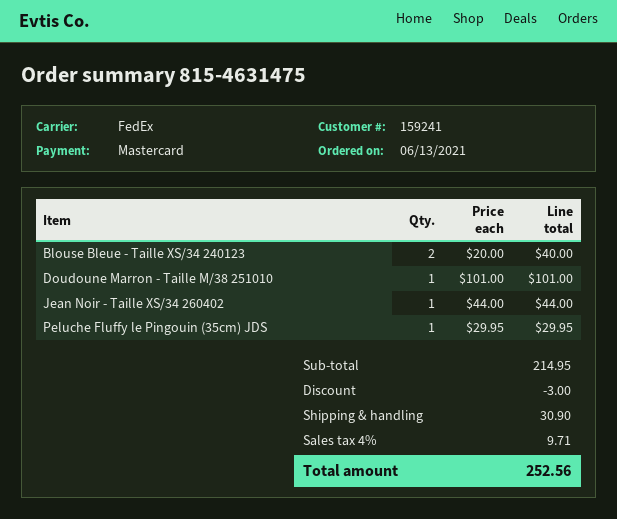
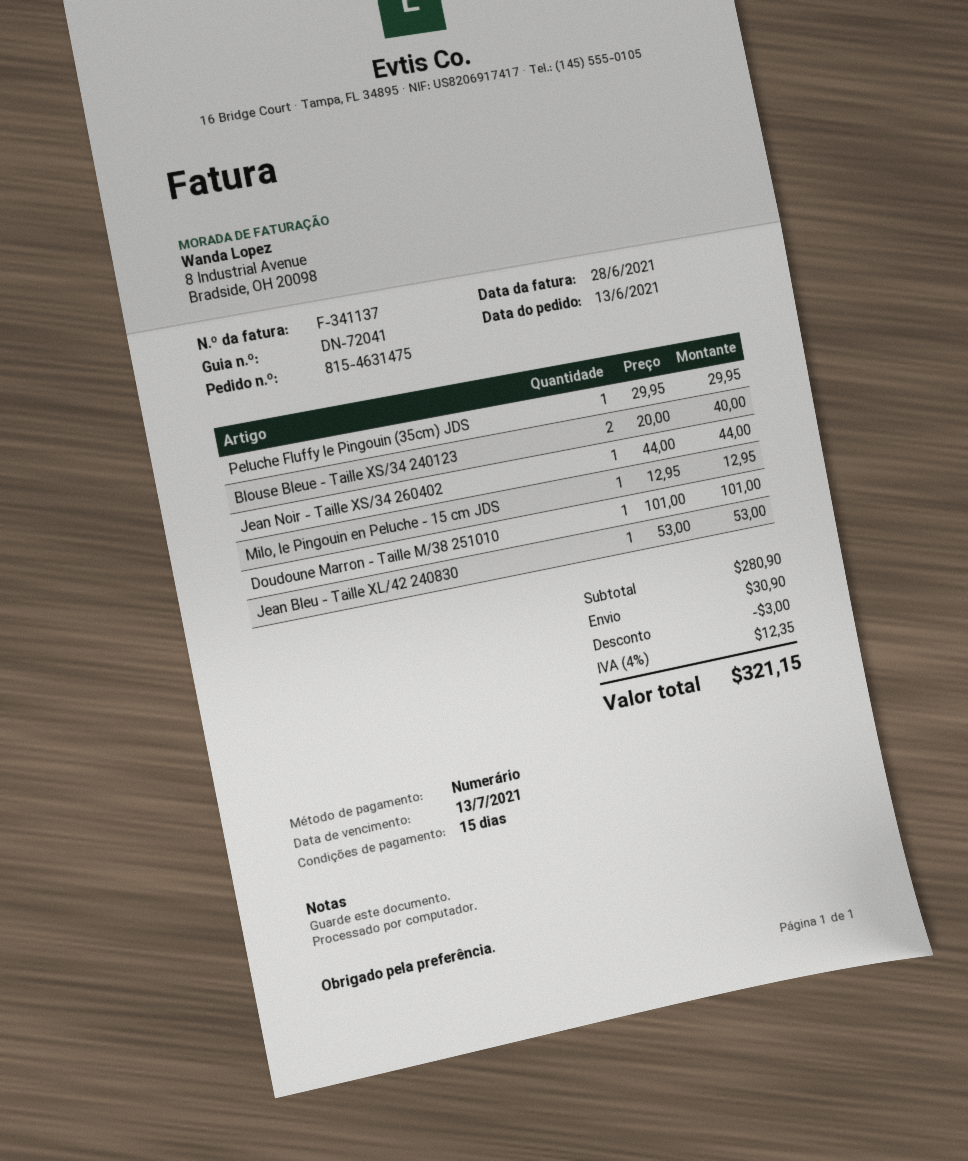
payment method: Mastercard -> cash
Milo, le Pingouin en Peluche - 15 cm JDS: none -> 1 x 12.95 = 12.95
Jean Bleu - Taille XL/42 240830: none -> 1 x 53.00 = 53.00
subtotal: 214.95 -> 280.90
tax: 4% = 9.71 -> 4% = 12.35
total: 252.56 -> 321.15

